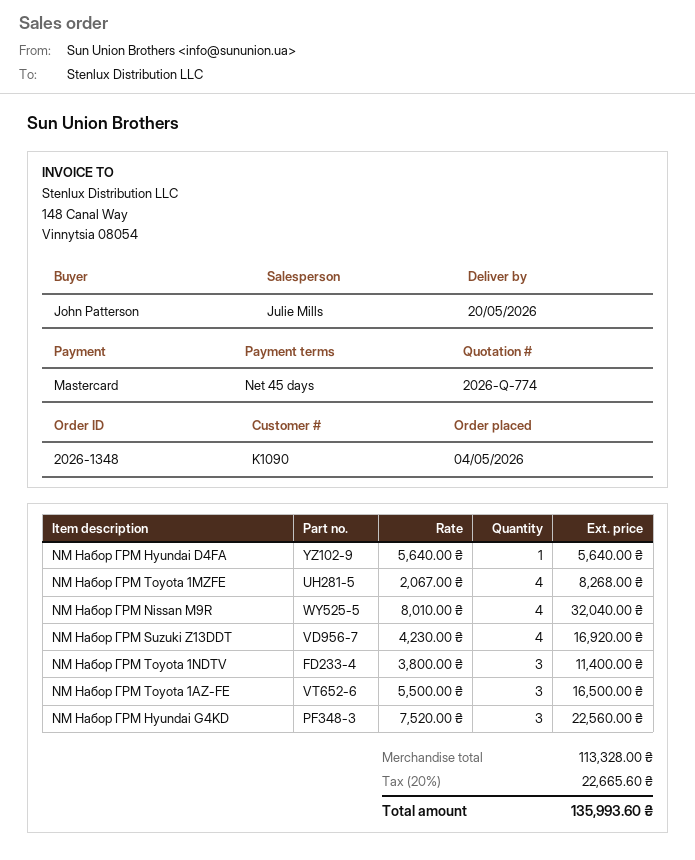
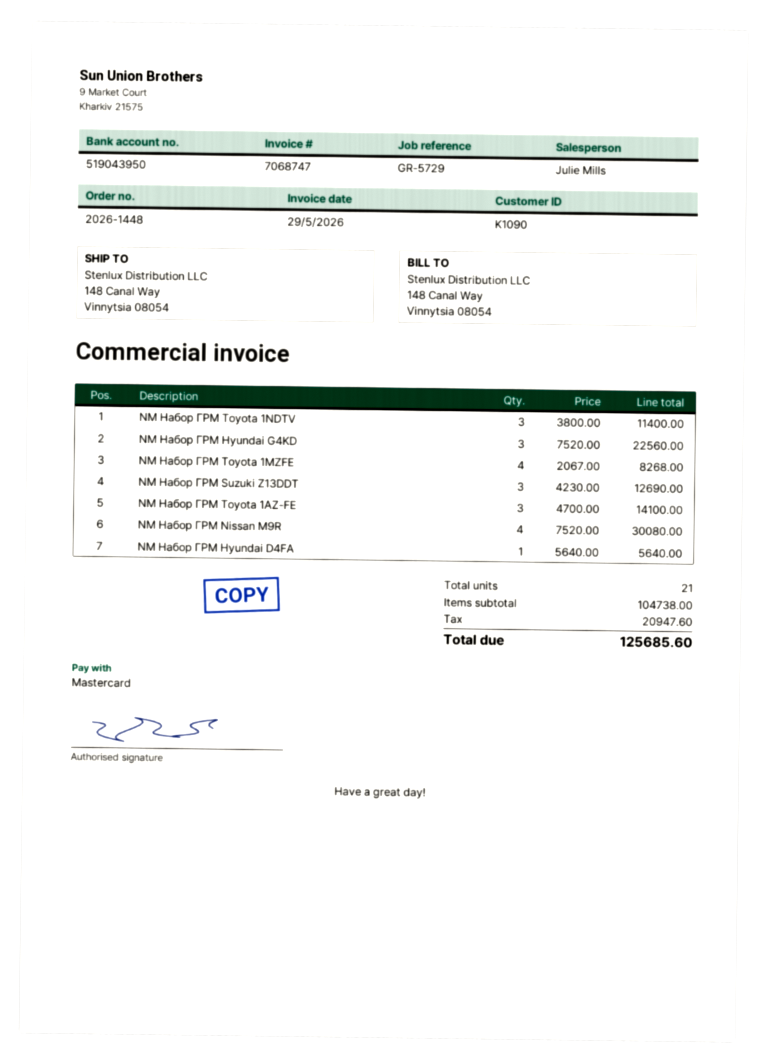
order number: 2026-1348 -> 2026-1448
NM Набор ГРМ Nissan M9R: 4 x 8010.00 = 32040.00 -> 4 x 7520.00 = 30080.00
NM Набор ГРМ Suzuki Z13DDT: 4 x 4230.00 = 16920.00 -> 3 x 4230.00 = 12690.00
NM Набор ГРМ Toyota 1AZ-FE: 3 x 5500.00 = 16500.00 -> 3 x 4700.00 = 14100.00
subtotal: 113328.00 -> 104738.00
tax: 22665.60 -> 20947.60
total: 135993.60 -> 125685.60

